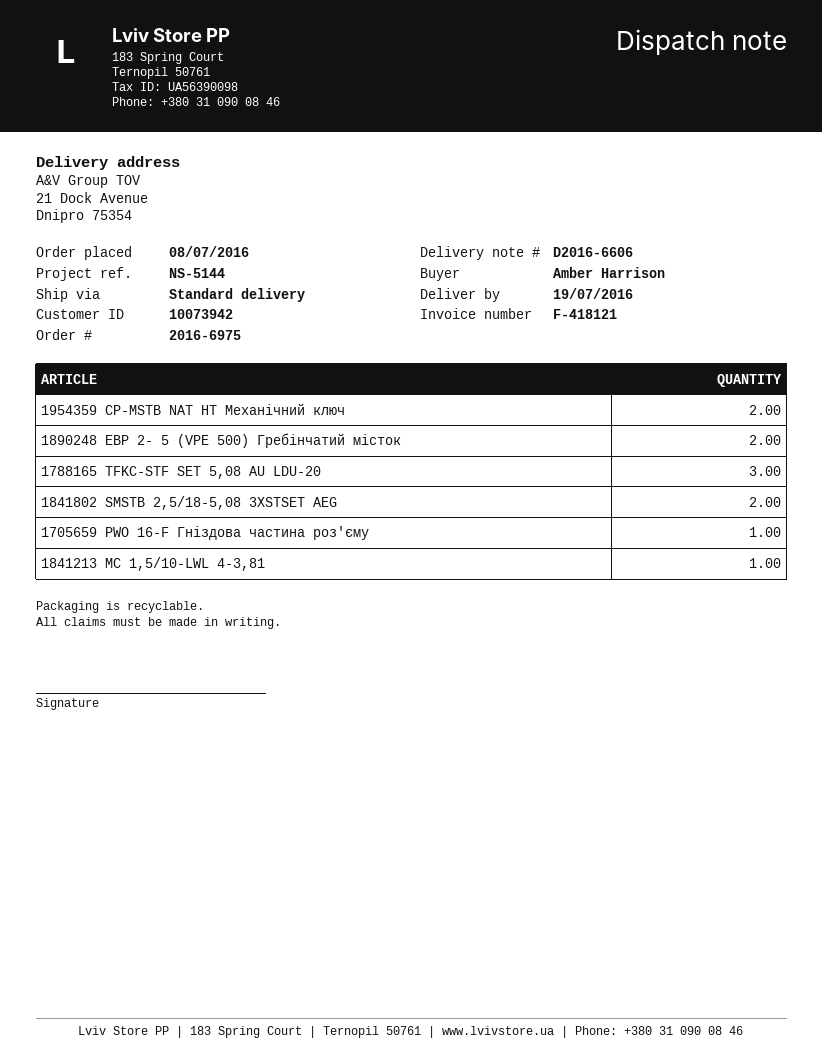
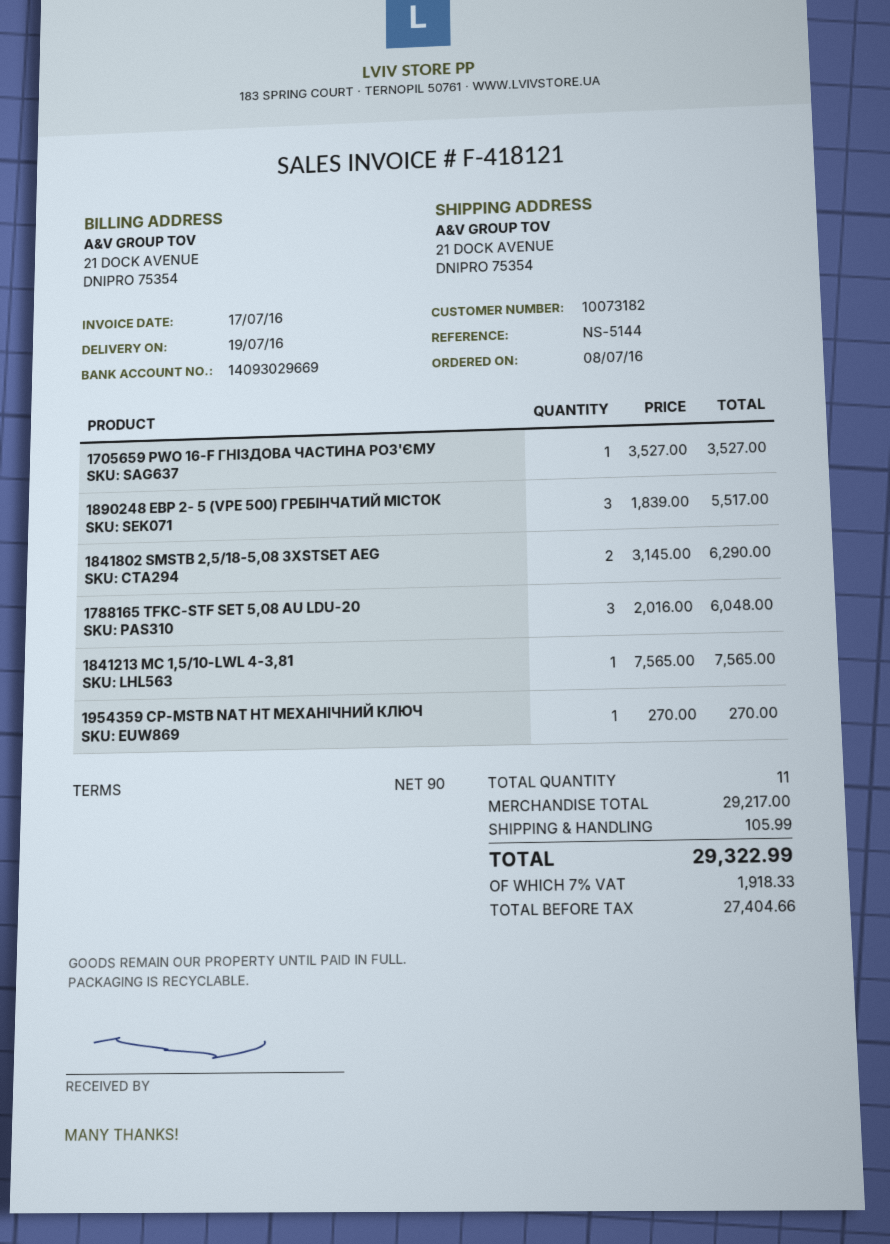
customer number: 10073942 -> 10073182
1954359 CP-MSTB NAT HT Механічний ключ: 2 -> 1
1890248 EBP 2- 5 (VPE 500) Гребінчатий місток: 2 -> 3

